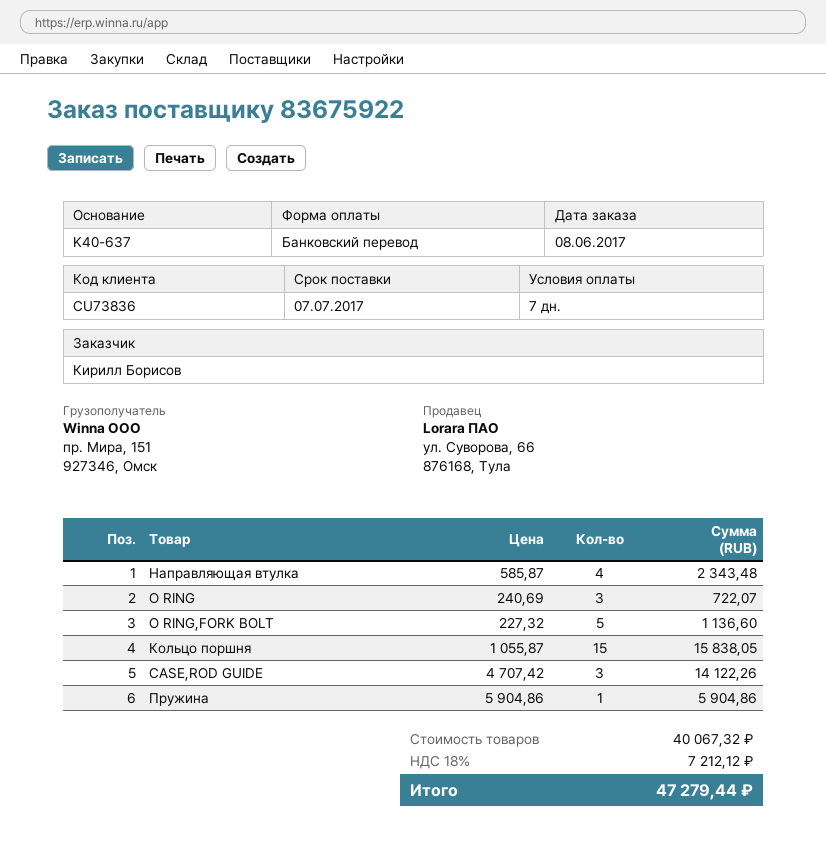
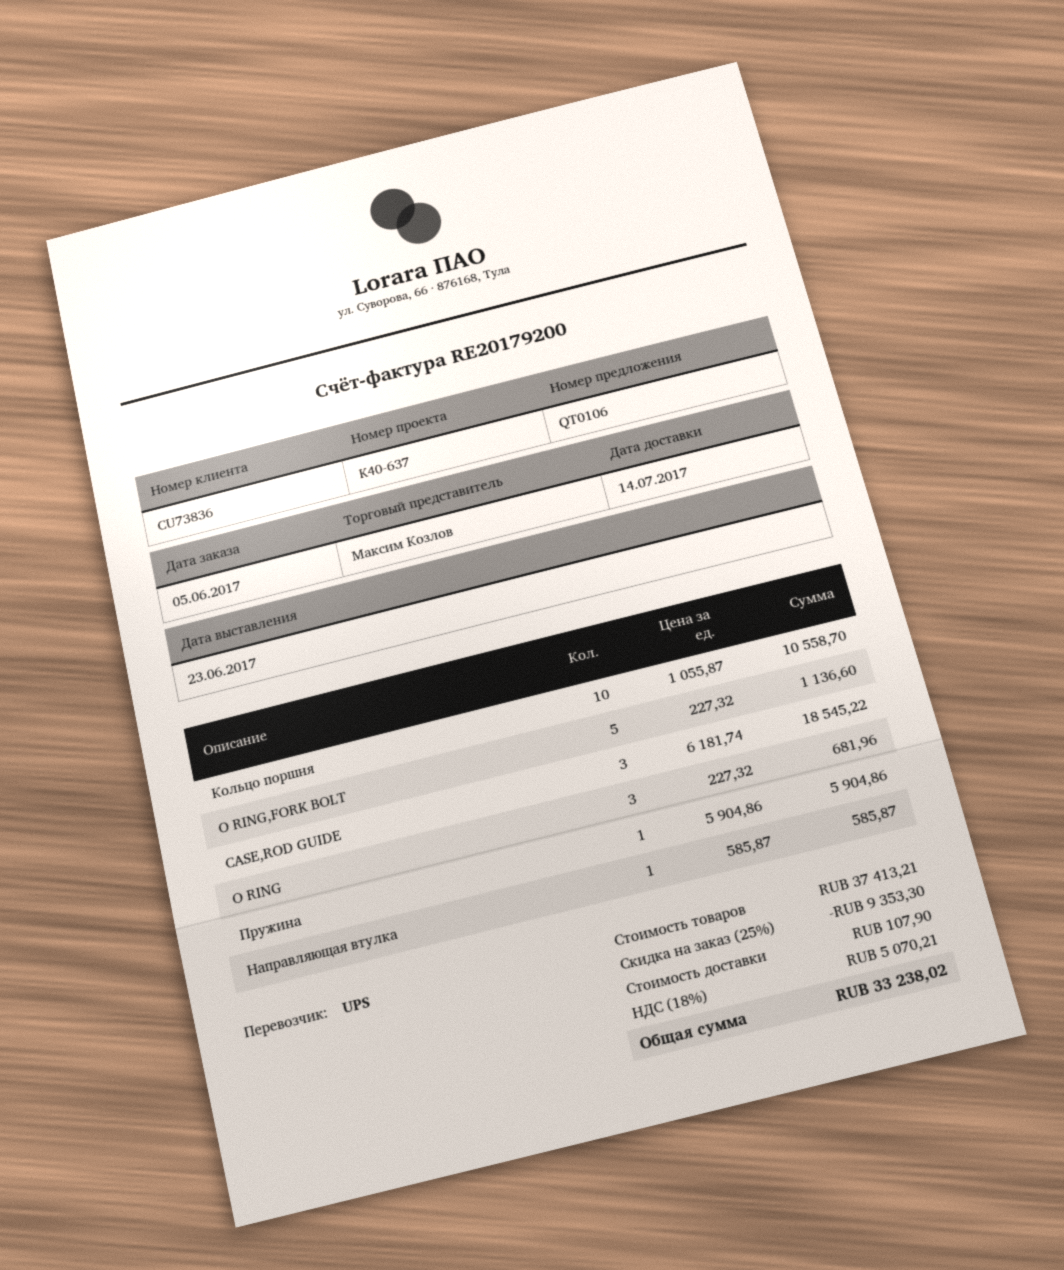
order date: 2017-06-08 -> 2017-06-05
delivery date: 2017-07-07 -> 2017-07-14
Направляющая втулка: 4 x 585.87 = 2343.48 -> 1 x 585.87 = 585.87
O RING: 3 x 240.69 = 722.07 -> 3 x 227.32 = 681.96
Кольцо поршня: 15 x 1055.87 = 15838.05 -> 10 x 1055.87 = 10558.70
CASE,ROD GUIDE: 3 x 4707.42 = 14122.26 -> 3 x 6181.74 = 18545.22
subtotal: 40067.32 -> 37413.21
discount: none -> 25% = 9353.30
shipping: none -> 107.90
tax: 18% = 7212.12 -> 18% = 5070.21
total: 47279.44 -> 33238.02

